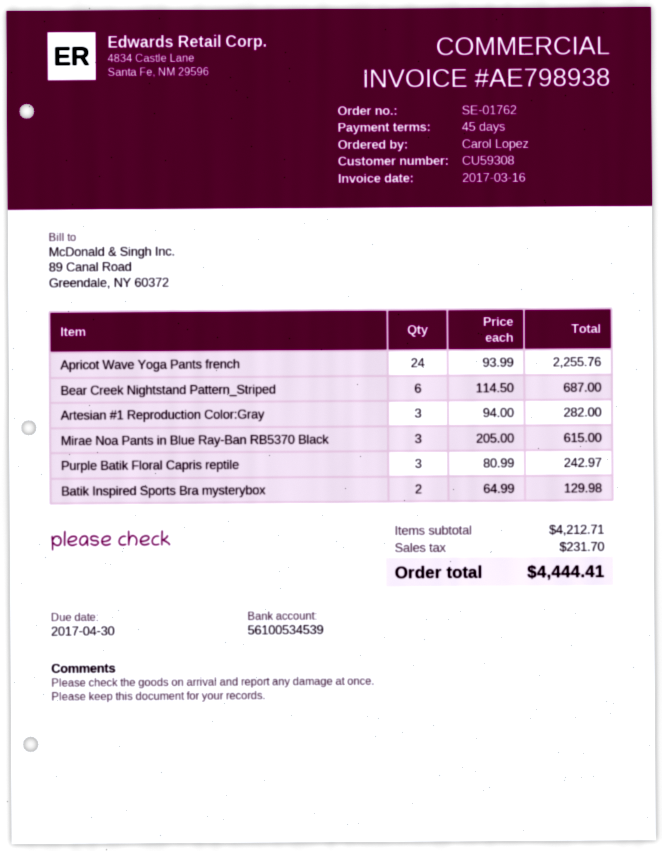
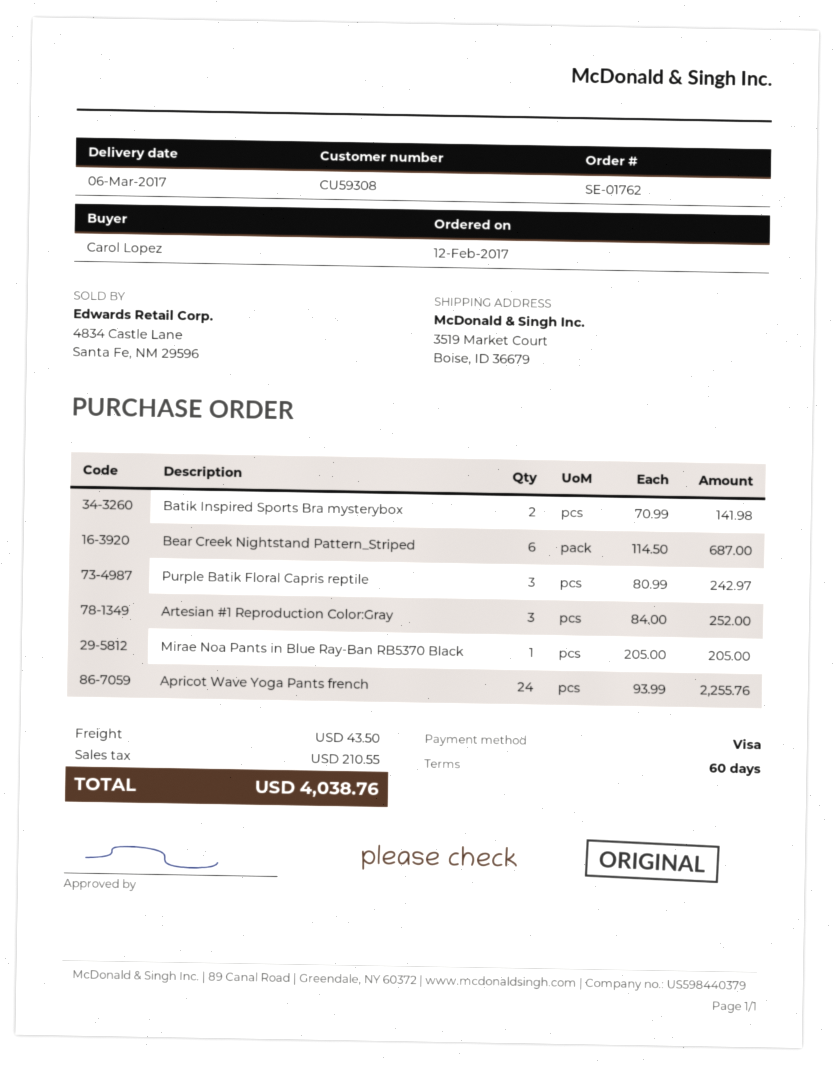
payment terms: 45 days -> 60 days
Artesian #1 Reproduction Color:Gray: 3 x 94.00 = 282.00 -> 3 x 84.00 = 252.00
Mirae Noa Pants in Blue Ray-Ban RB5370 Black: 3 x 205.00 = 615.00 -> 1 x 205.00 = 205.00
Batik Inspired Sports Bra mysterybox: 2 x 64.99 = 129.98 -> 2 x 70.99 = 141.98
shipping: none -> 43.50
tax: 231.70 -> 210.55
total: 4444.41 -> 4038.76

